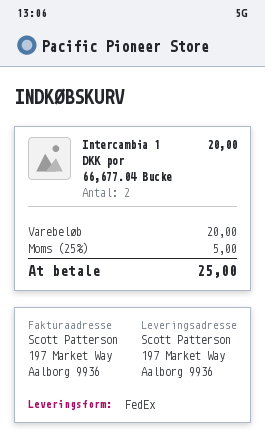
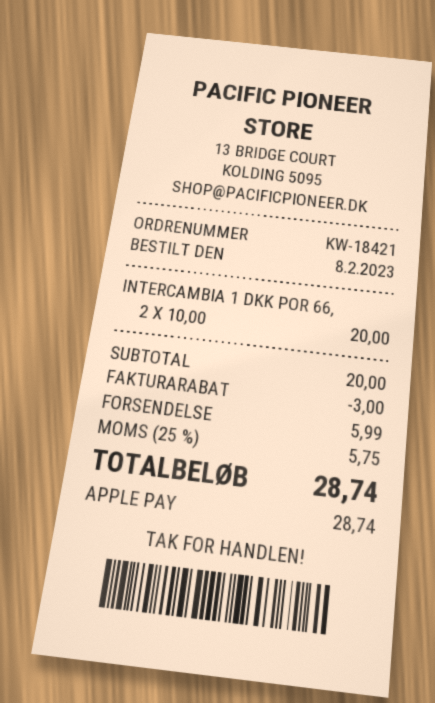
discount: none -> 3.00
shipping: none -> 5.99
tax: 25% = 5.00 -> 25% = 5.75
total: 25.00 -> 28.74

